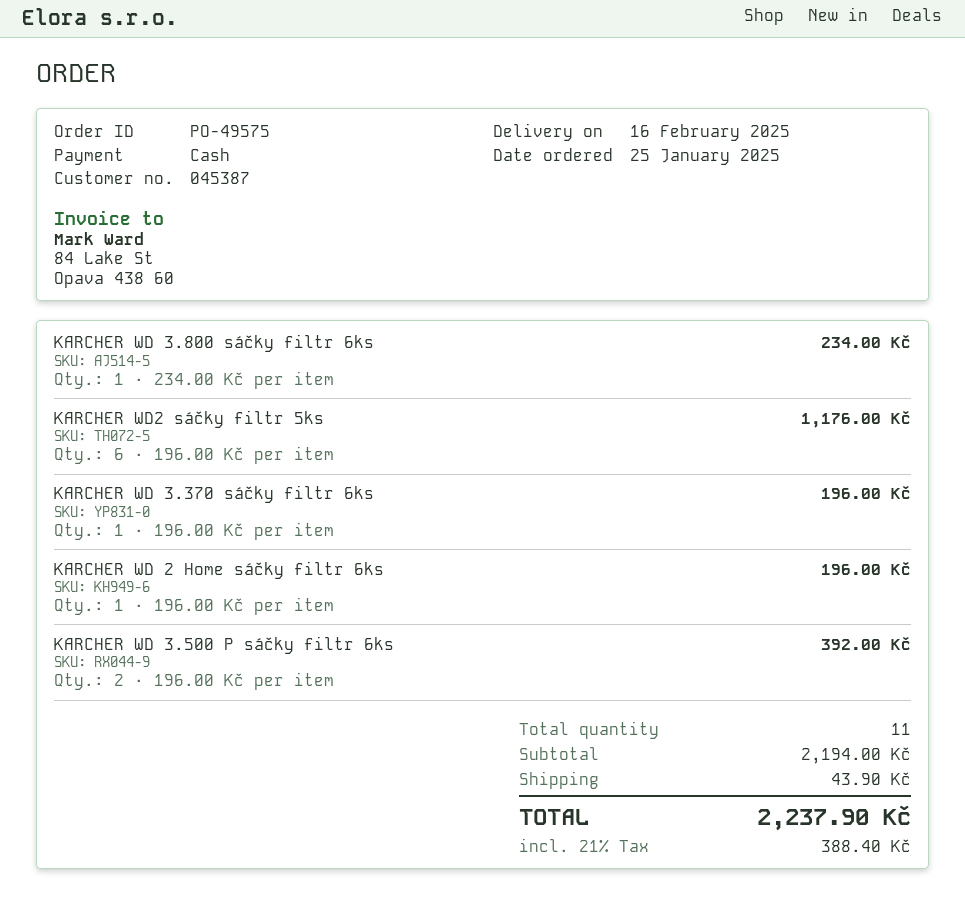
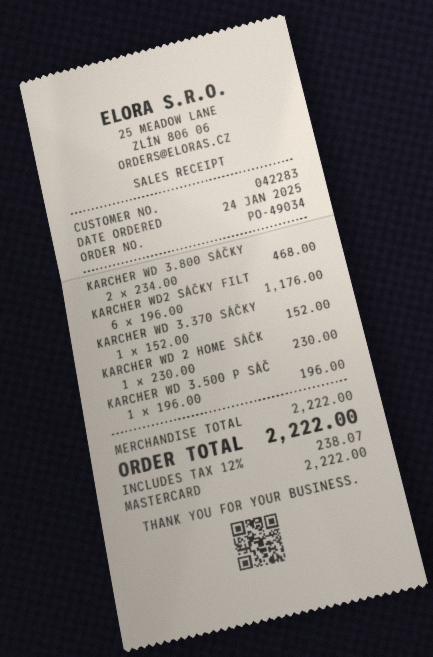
order number: PO-49575 -> PO-49034
order date: 2025-01-25 -> 2025-01-24
customer number: 045387 -> 042283
payment method: cash -> Mastercard
KARCHER WD 3.800 sáčky filtr 6ks: 1 x 234.00 = 234.00 -> 2 x 234.00 = 468.00
KARCHER WD 3.370 sáčky filtr 6ks: 1 x 196.00 = 196.00 -> 1 x 152.00 = 152.00
KARCHER WD 2 Home sáčky filtr 6ks: 1 x 196.00 = 196.00 -> 1 x 230.00 = 230.00
KARCHER WD 3.500 P sáčky filtr 6ks: 2 x 196.00 = 392.00 -> 1 x 196.00 = 196.00
subtotal: 2194.00 -> 2222.00
shipping: 43.90 -> none
tax: 21% = 388.40 -> 12% = 238.07
total: 2237.90 -> 2222.00

